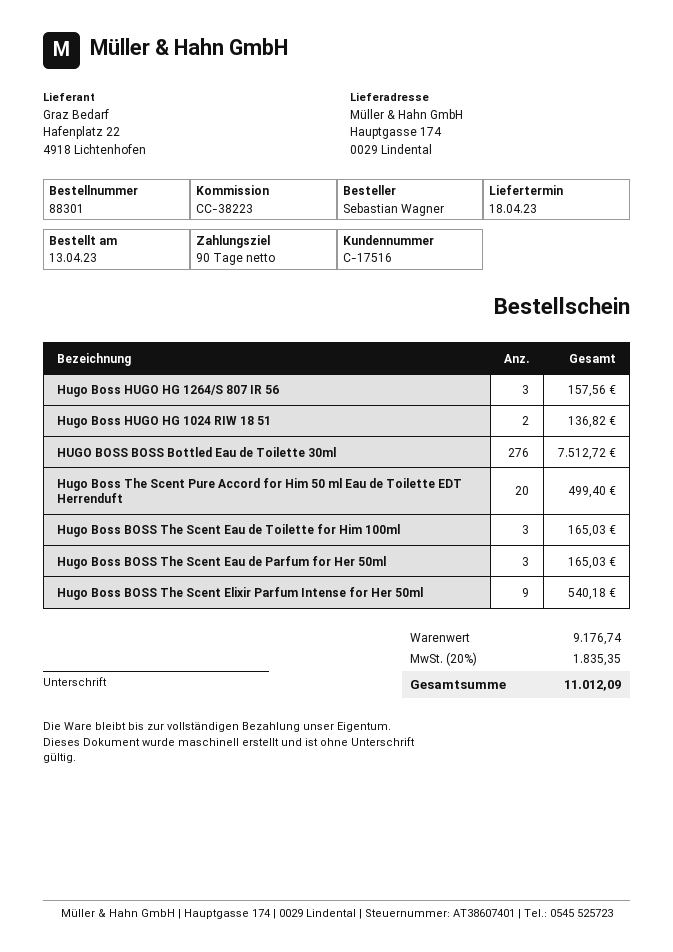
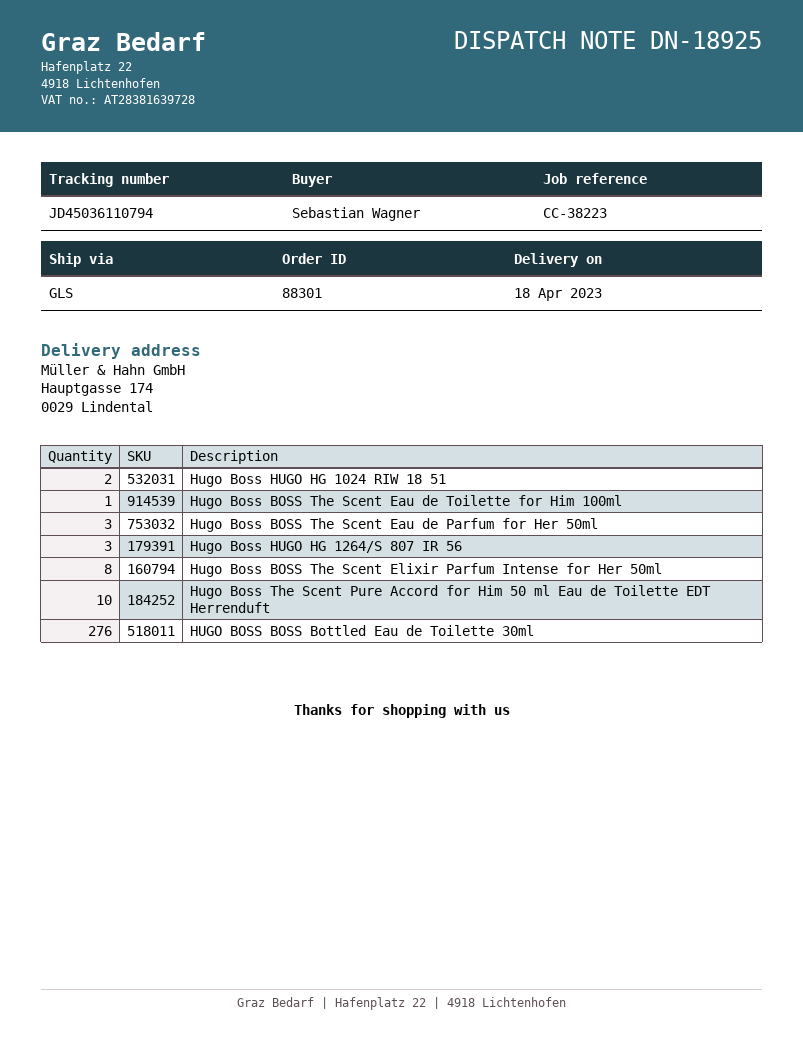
Hugo Boss The Scent Pure Accord for Him 50 ml Eau de Toilette EDT Herrenduft: 20 -> 10
Hugo Boss BOSS The Scent Eau de Toilette for Him 100ml: 3 -> 1
Hugo Boss BOSS The Scent Elixir Parfum Intense for Her 50ml: 9 -> 8

